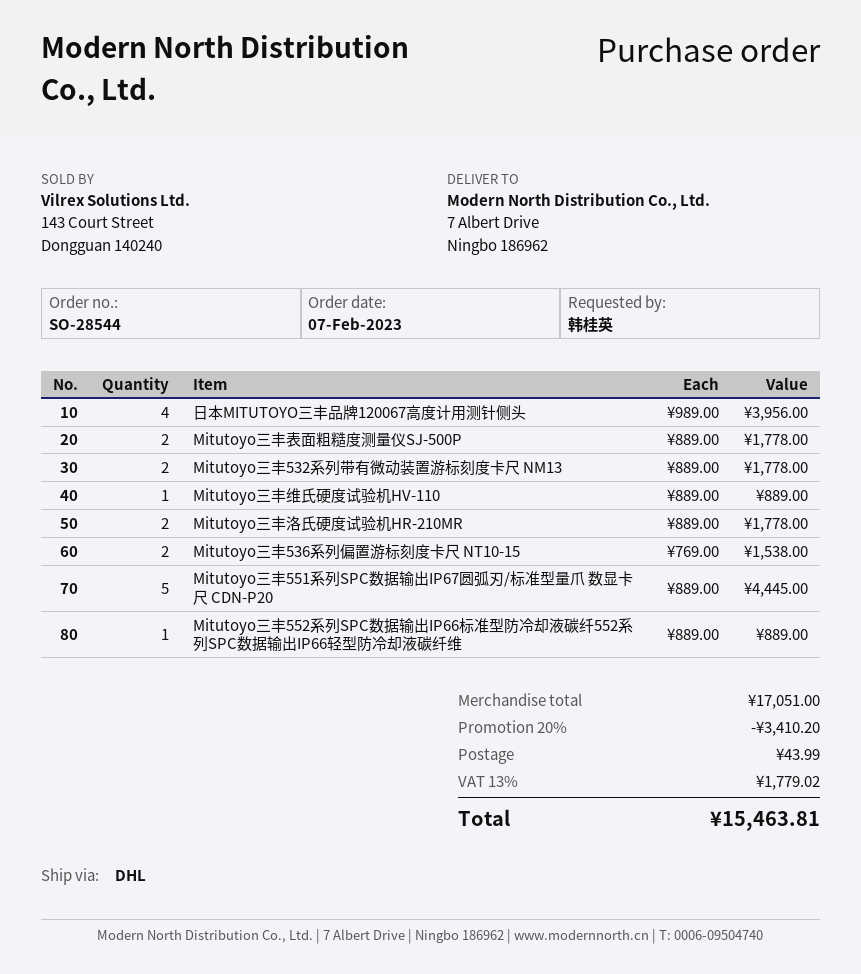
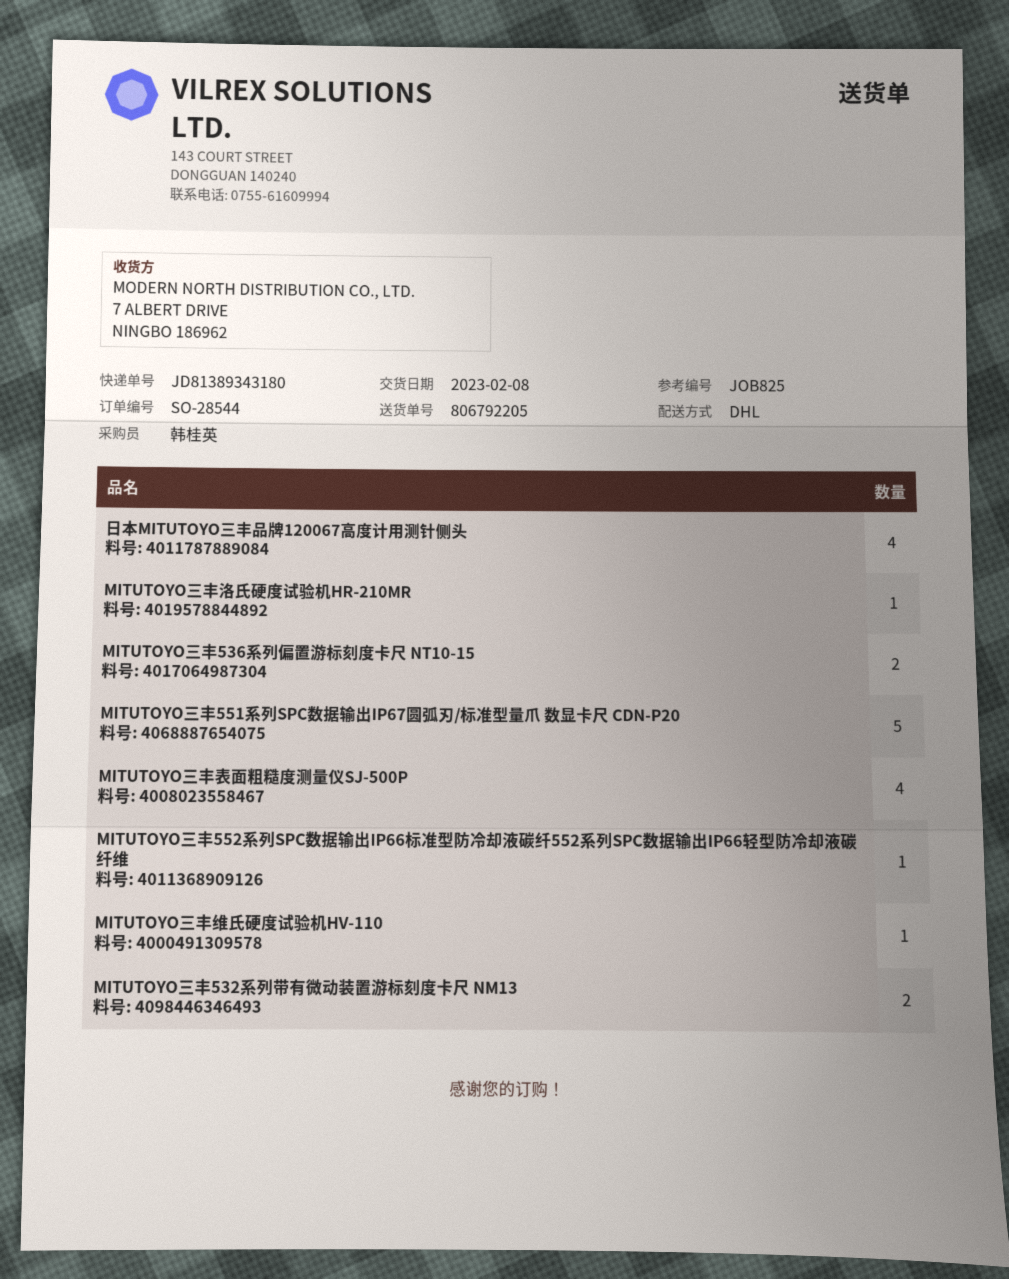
Mitutoyo三丰表面粗糙度测量仪SJ-500P: 2 -> 4
Mitutoyo三丰洛氏硬度试验机HR-210MR: 2 -> 1

